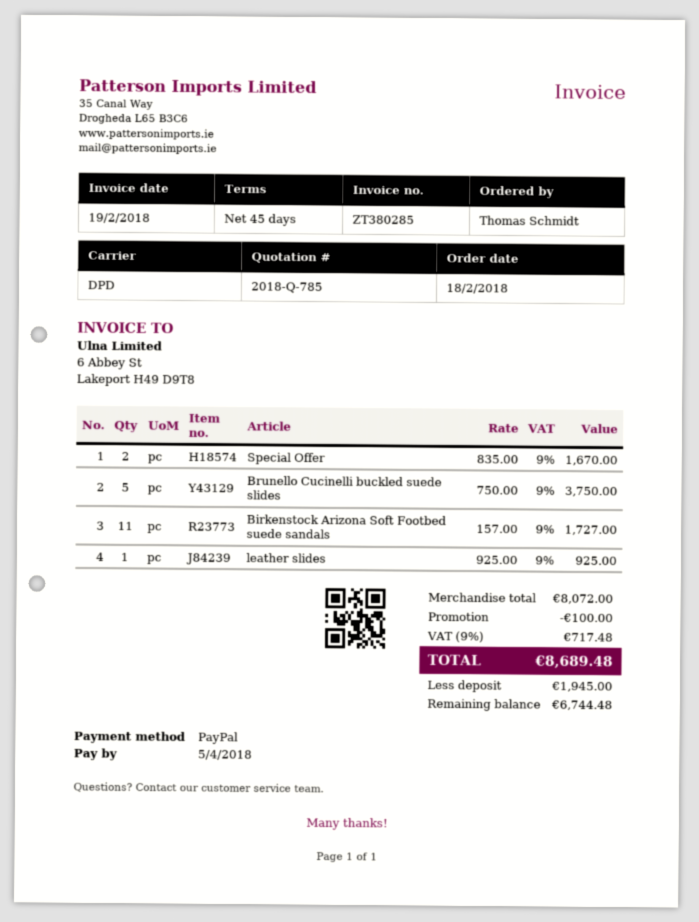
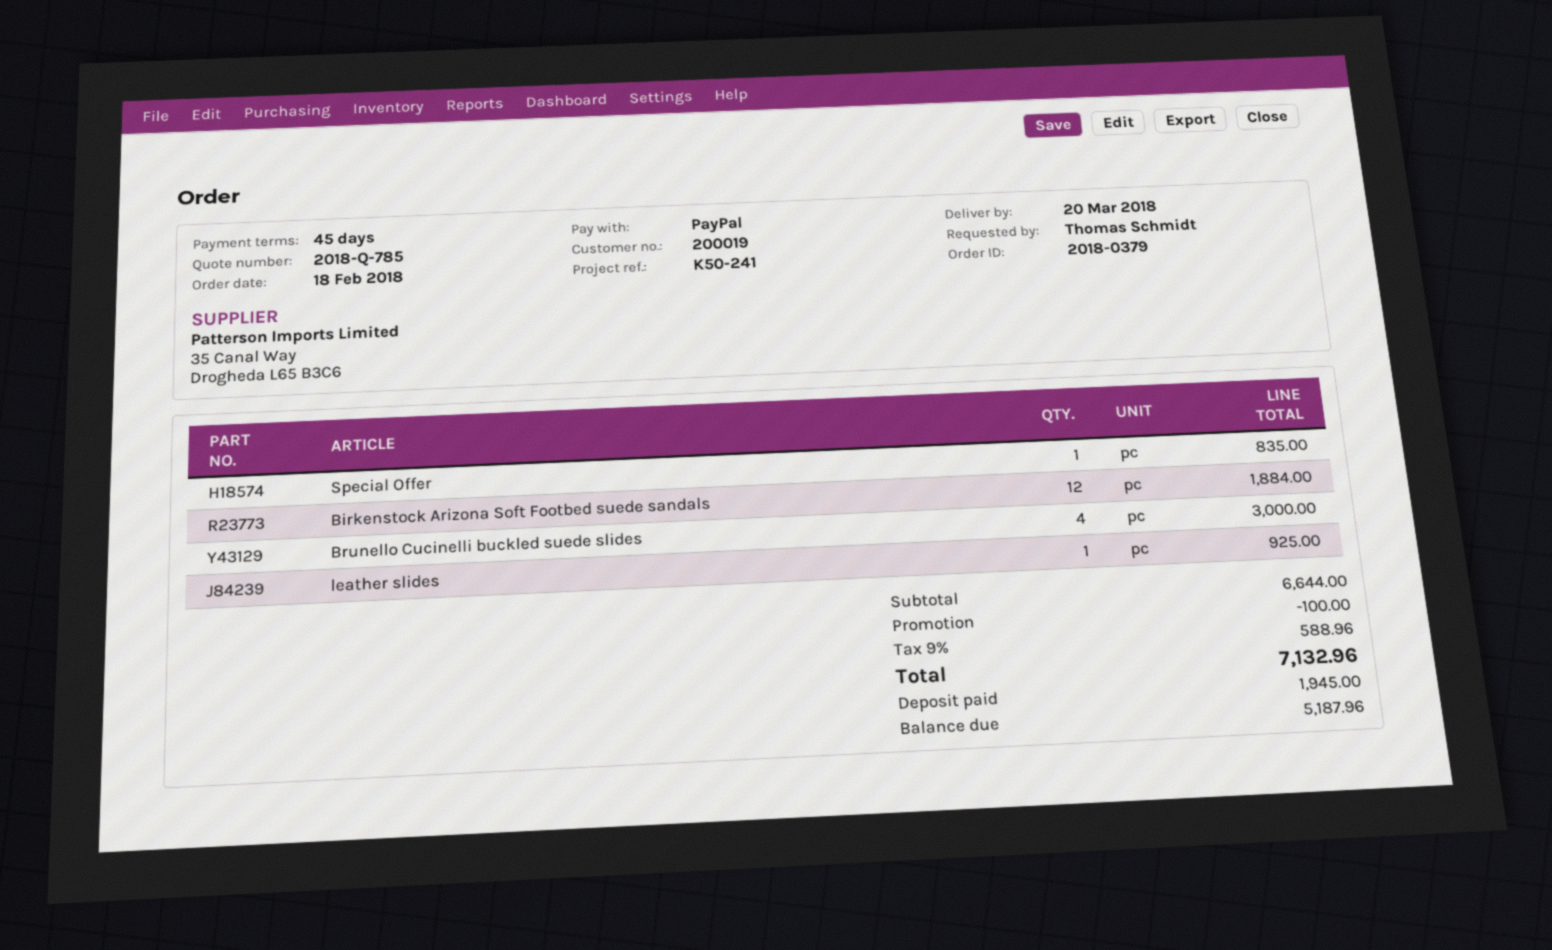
Special Offer: 2 for 1670.00 -> 1 for 835.00
Brunello Cucinelli buckled suede slides: 5 for 3750.00 -> 4 for 3000.00
Birkenstock Arizona Soft Footbed suede sandals: 11 for 1727.00 -> 12 for 1884.00
subtotal: 8072.00 -> 6644.00
tax: 9% = 717.48 -> 9% = 588.96
total: 8689.48 -> 7132.96
balance: 6744.48 -> 5187.96

